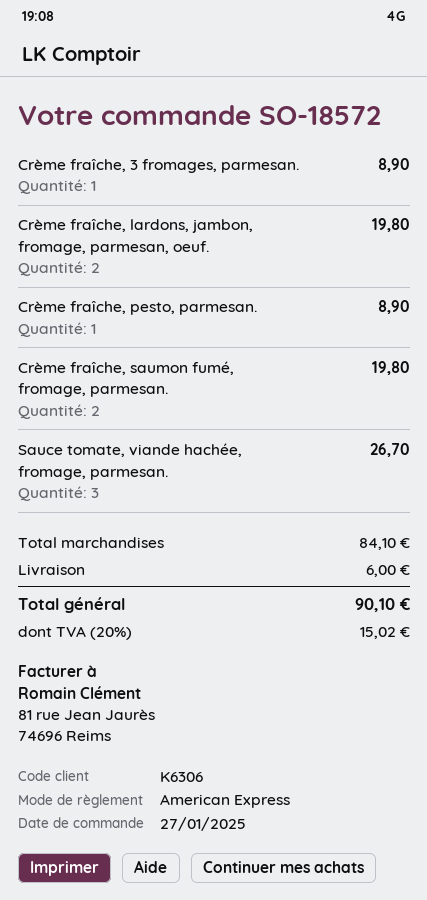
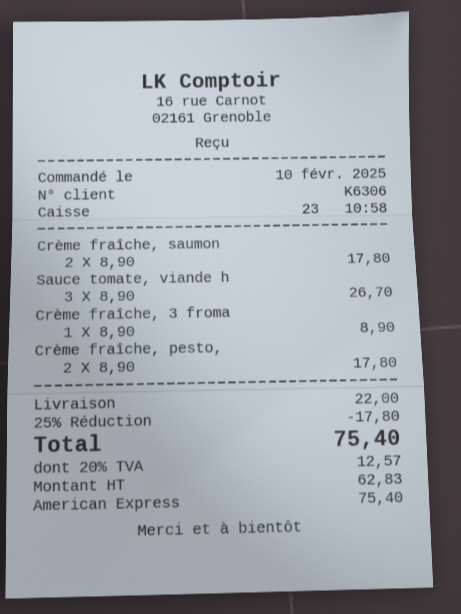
order date: 2025-01-27 -> 2025-02-10
Crème fraîche, lardons, jambon, fromage, parmesan, oeuf.: 2 for 19.80 -> none
Crème fraîche, pesto, parmesan.: 1 for 8.90 -> 2 for 17.80
Crème fraîche, saumon fumé, fromage, parmesan.: 2 for 19.80 -> 2 for 17.80
discount: none -> 25% = 17.80
shipping: 6.00 -> 22.00
tax: 20% = 15.02 -> 20% = 12.57
total: 90.10 -> 75.40

